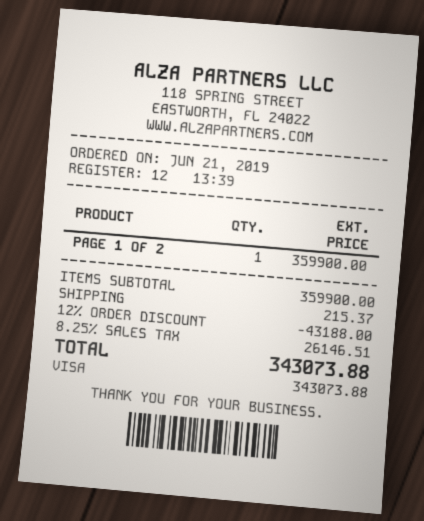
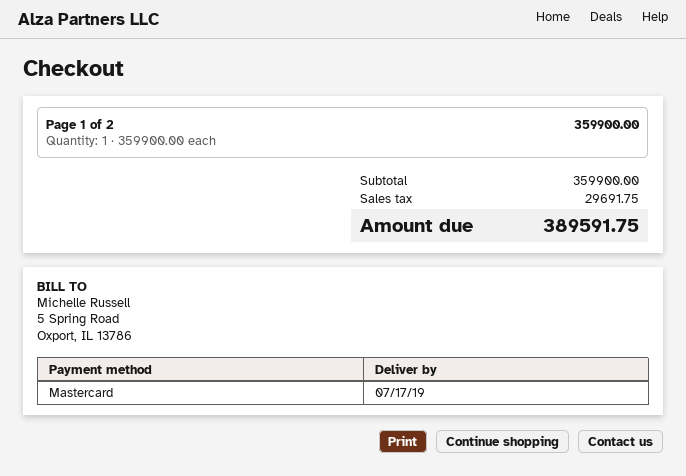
payment method: Visa -> Mastercard
discount: 12% = 43188.00 -> none
shipping: 215.37 -> none
tax: 26146.51 -> 29691.75
total: 343073.88 -> 389591.75

